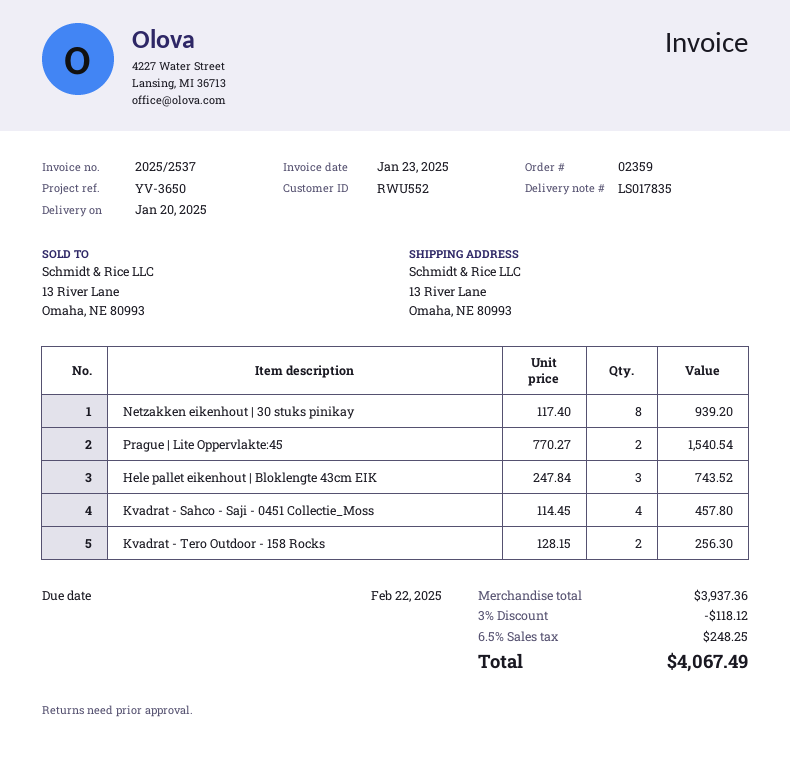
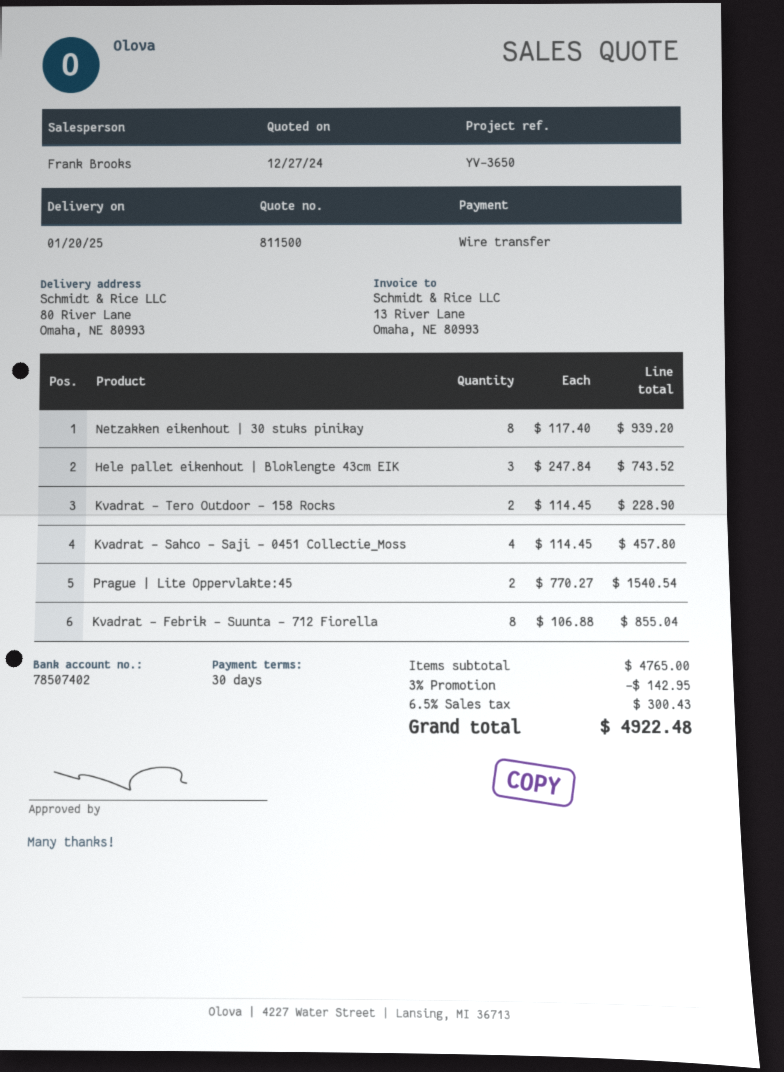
ship to: 13 River Lane, Omaha, NE 80993 -> 80 River Lane, Omaha, NE 80993
Kvadrat - Tero Outdoor - 158 Rocks: 2 x 128.15 = 256.30 -> 2 x 114.45 = 228.90
Kvadrat - Febrik - Suunta - 712 Fiorella: none -> 8 x 106.88 = 855.04
subtotal: 3937.36 -> 4765.00
discount: 3% = 118.12 -> 3% = 142.95
tax: 6.5% = 248.25 -> 6.5% = 300.43
total: 4067.49 -> 4922.48

